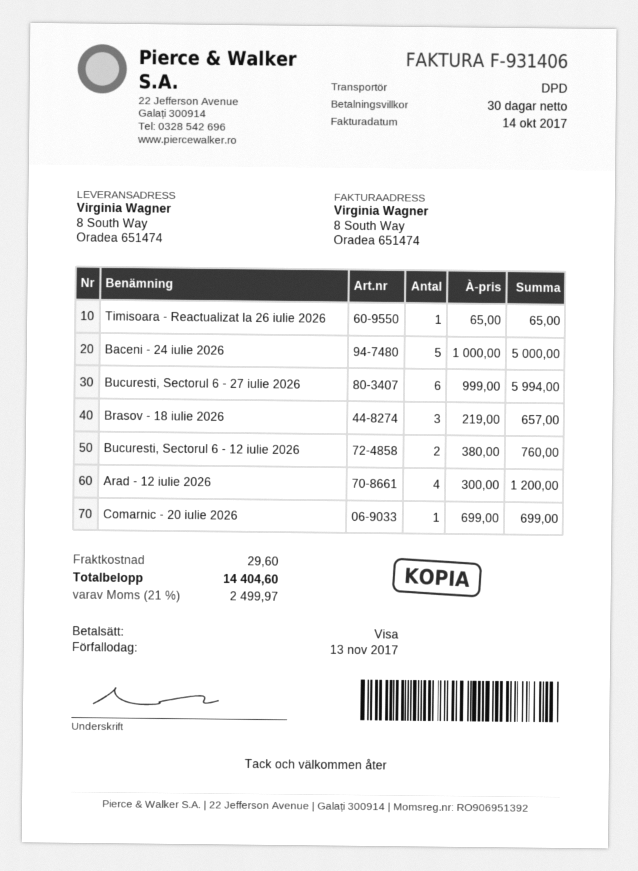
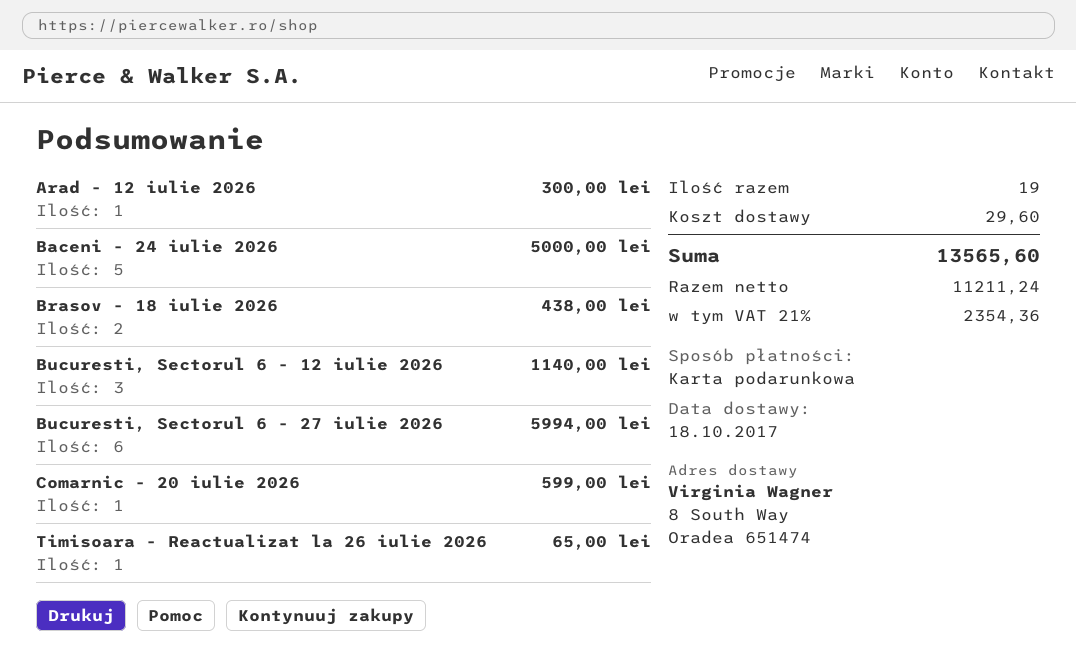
payment method: Visa -> gift card
Brasov - 18 iulie 2026: 3 for 657.00 -> 2 for 438.00
Bucuresti, Sectorul 6 - 12 iulie 2026: 2 for 760.00 -> 3 for 1140.00
Arad - 12 iulie 2026: 4 for 1200.00 -> 1 for 300.00
Comarnic - 20 iulie 2026: 1 for 699.00 -> 1 for 599.00
tax: 21% = 2499.97 -> 21% = 2354.36
total: 14404.60 -> 13565.60

